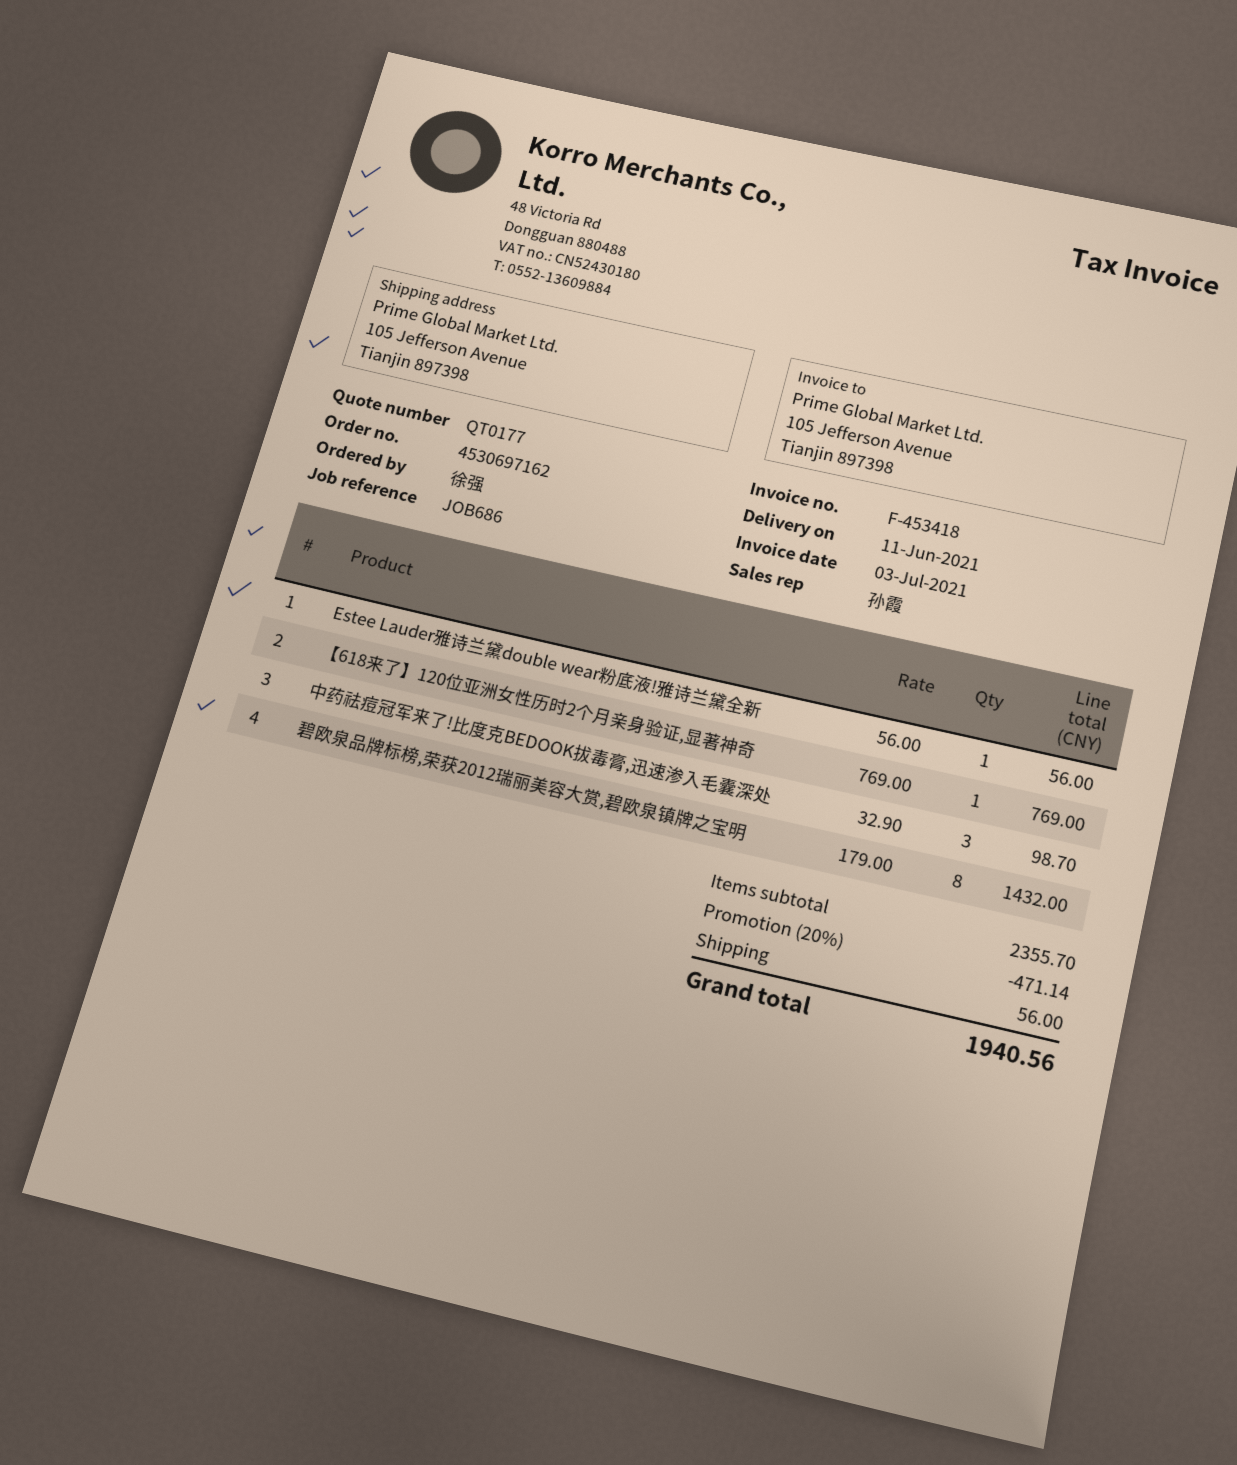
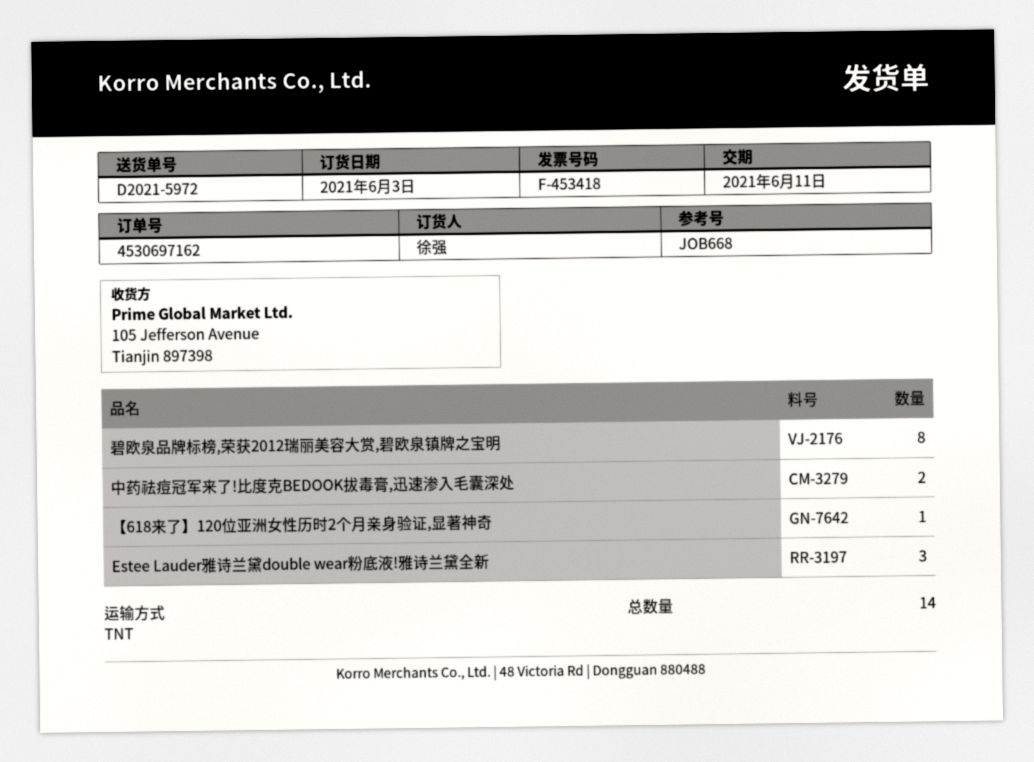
reference: JOB686 -> JOB668
Estee Lauder雅诗兰黛double wear粉底液!雅诗兰黛全新: 1 -> 3
中药祛痘冠军来了!比度克BEDOOK拔毒膏,迅速渗入毛囊深处: 3 -> 2

